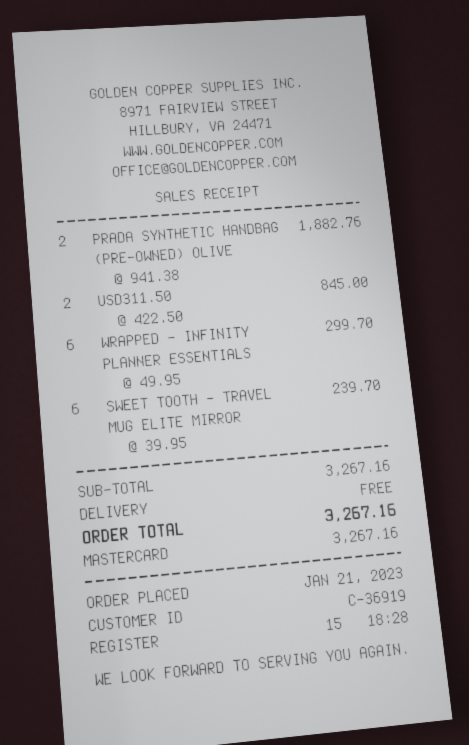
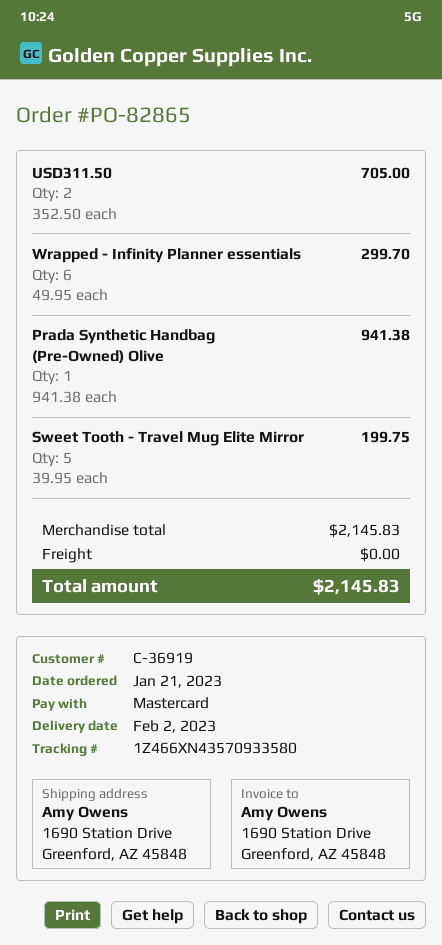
PRADA SYNTHETIC HANDBAG (PRE-OWNED) OLIVE: 2 x 941.38 = 1882.76 -> 1 x 941.38 = 941.38
USD311.50: 2 x 422.50 = 845.00 -> 2 x 352.50 = 705.00
SWEET TOOTH - TRAVEL MUG ELITE MIRROR: 6 x 39.95 = 239.70 -> 5 x 39.95 = 199.75
subtotal: 3267.16 -> 2145.83
total: 3267.16 -> 2145.83

